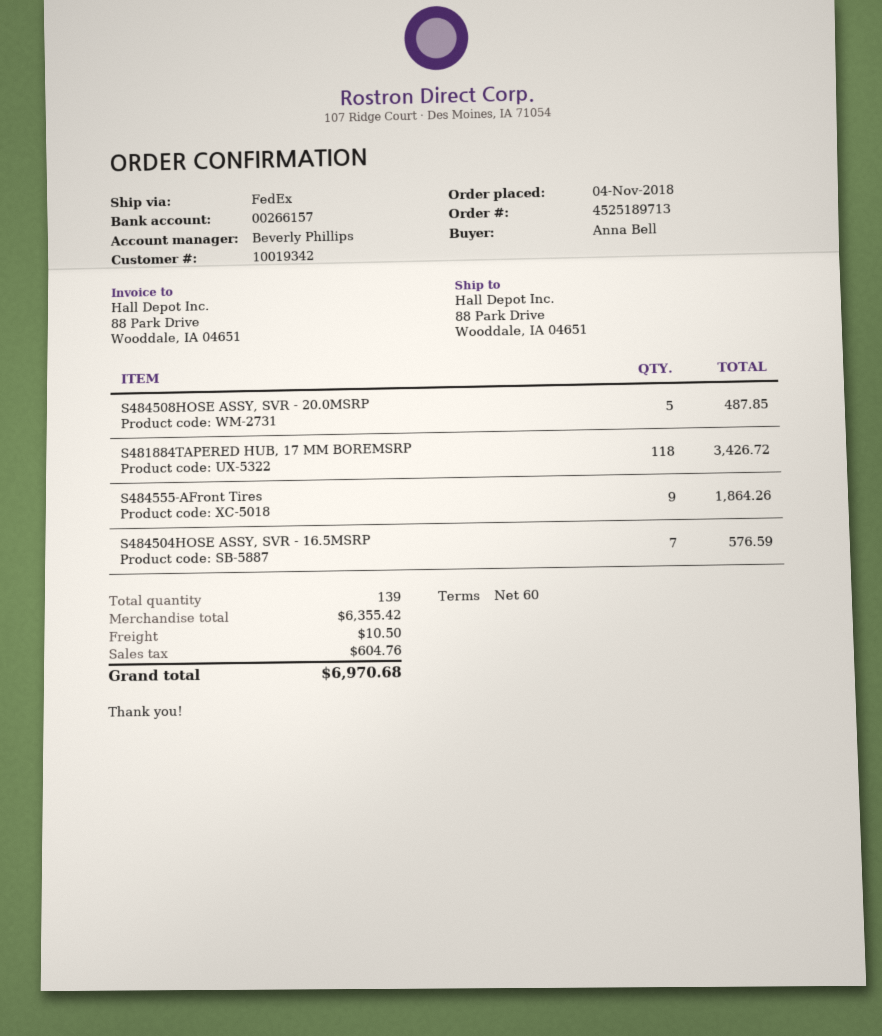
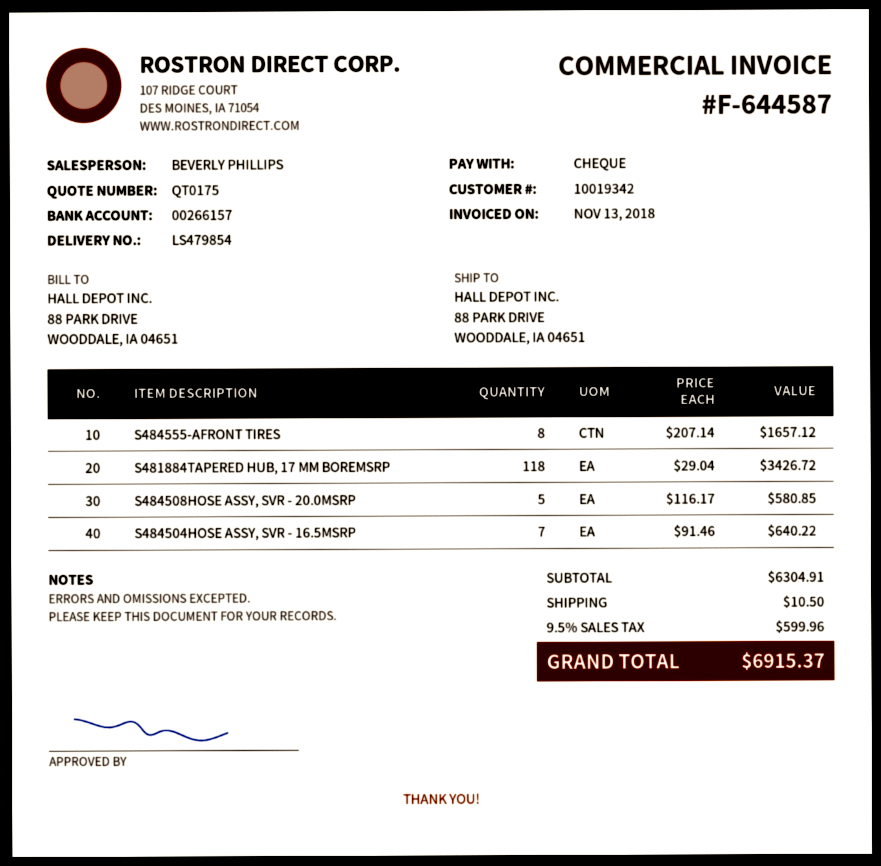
S484508HOSE ASSY, SVR - 20.0MSRP: 5 for 487.85 -> 5 for 580.85
S484555-AFront Tires: 9 for 1864.26 -> 8 for 1657.12
S484504HOSE ASSY, SVR - 16.5MSRP: 7 for 576.59 -> 7 for 640.22
subtotal: 6355.42 -> 6304.91
tax: 604.76 -> 599.96
total: 6970.68 -> 6915.37

